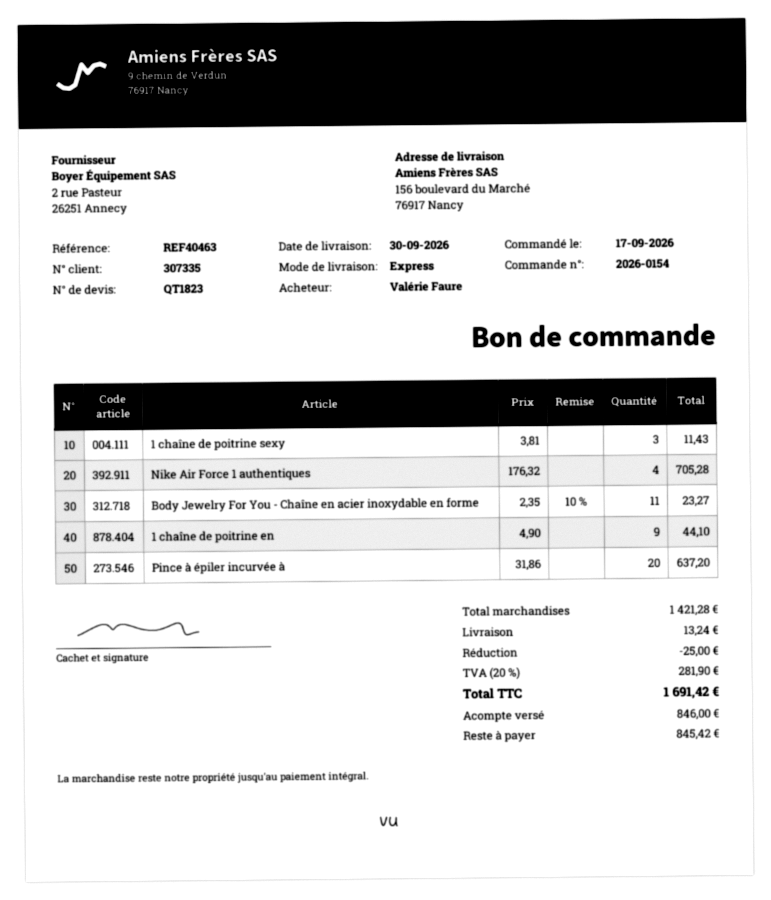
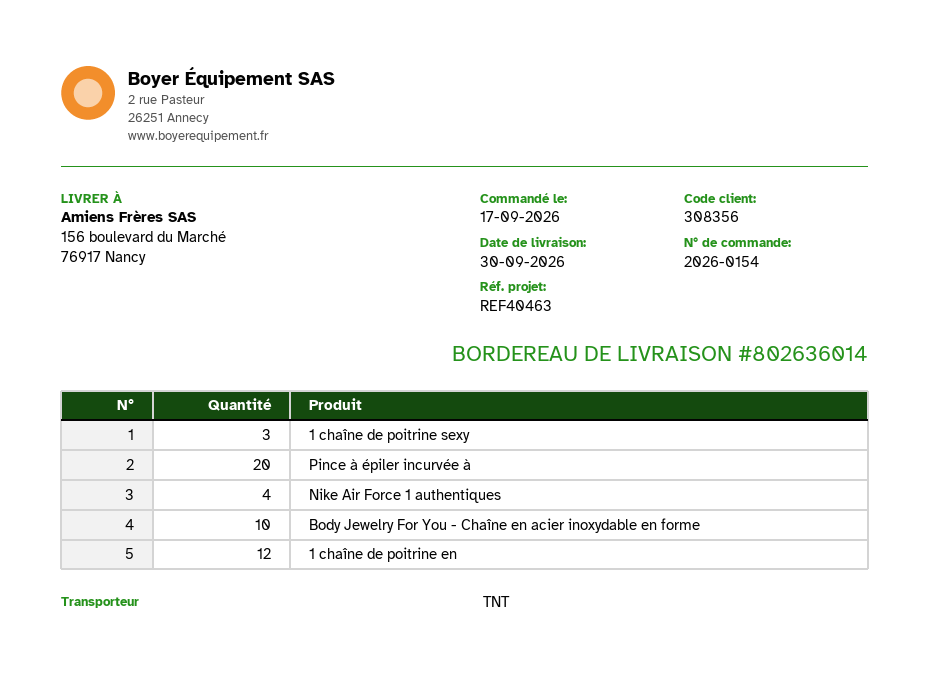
customer number: 307335 -> 308356
shipping method: express -> TNT
Body Jewelry For You - Chaîne en acier inoxydable en forme: 11 -> 10
1 chaîne de poitrine en: 9 -> 12

